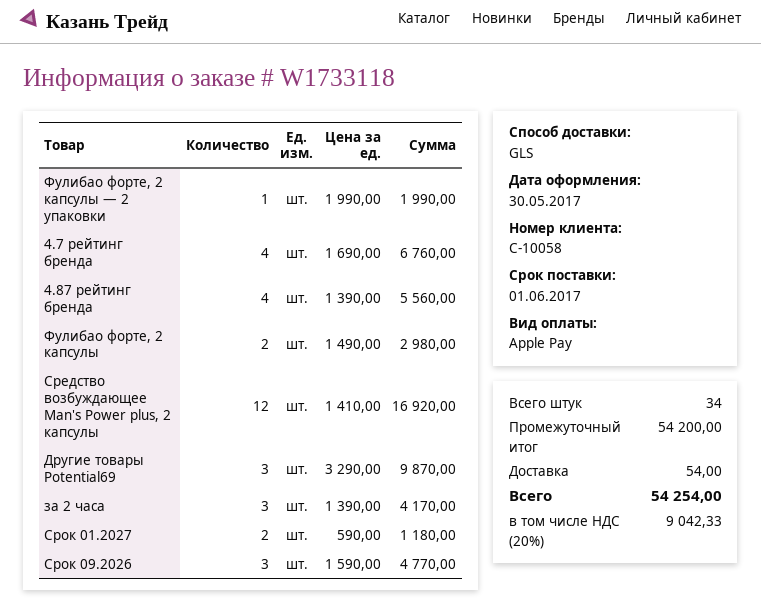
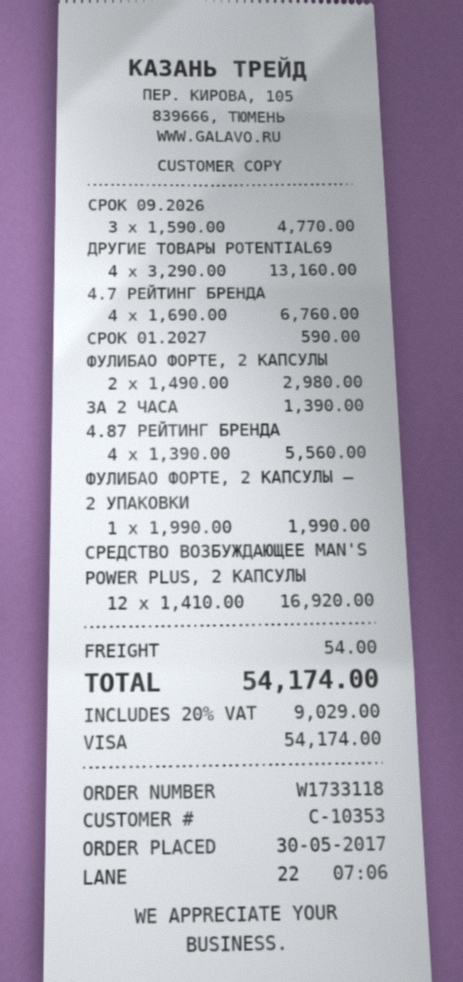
customer number: C-10058 -> C-10353
payment method: Apple Pay -> Visa
Другие товары Potential69: 3 x 3290.00 = 9870.00 -> 4 x 3290.00 = 13160.00
за 2 часа: 3 x 1390.00 = 4170.00 -> 1 x 1390.00 = 1390.00
Срок 01.2027: 2 x 590.00 = 1180.00 -> 1 x 590.00 = 590.00
tax: 20% = 9042.33 -> 20% = 9029.00
total: 54254.00 -> 54174.00

